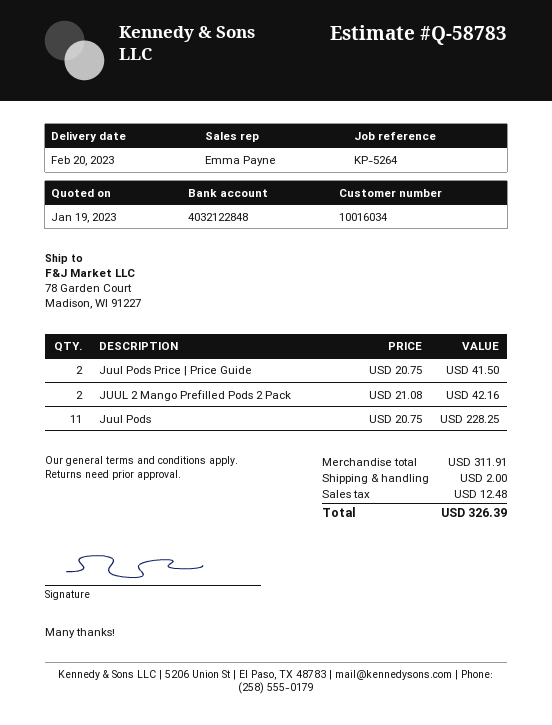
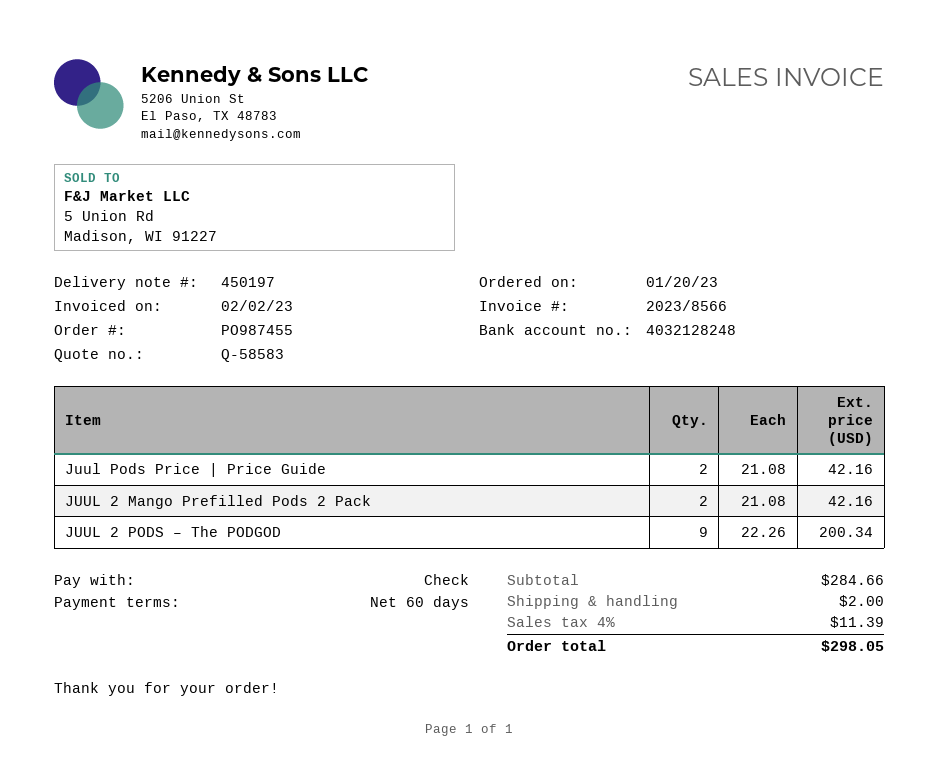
quote number: Q-58783 -> Q-58583
bank account: 4032122848 -> 4032128248
Juul Pods Price | Price Guide: 2 x 20.75 = 41.50 -> 2 x 21.08 = 42.16
Juul Pods: 11 x 20.75 = 228.25 -> none
JUUL 2 PODS – The PODGOD: none -> 9 x 22.26 = 200.34
subtotal: 311.91 -> 284.66
tax: 12.48 -> 11.39
total: 326.39 -> 298.05

